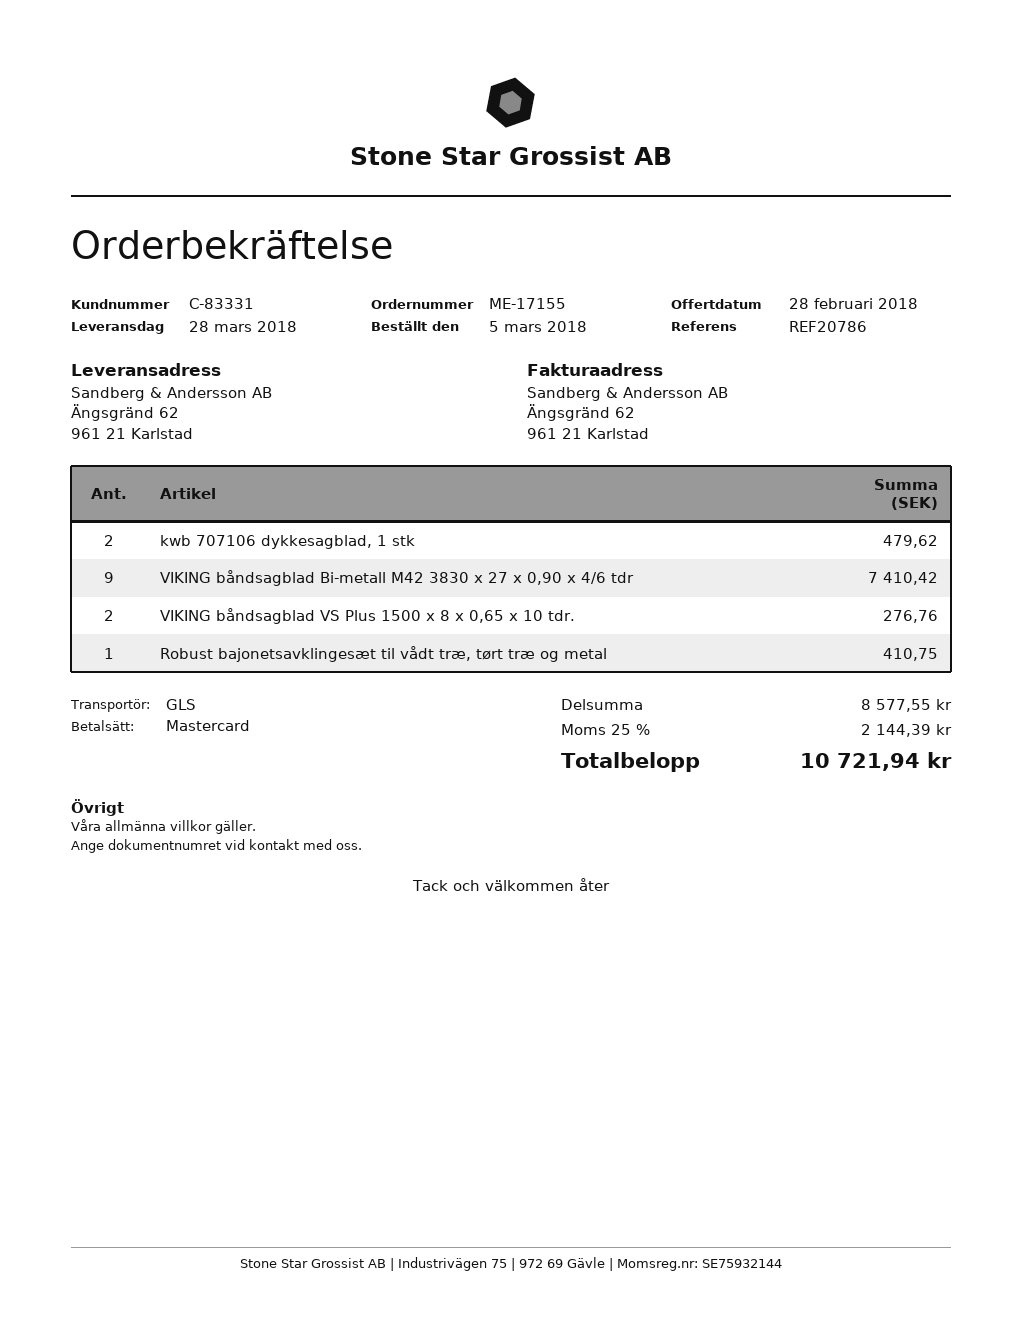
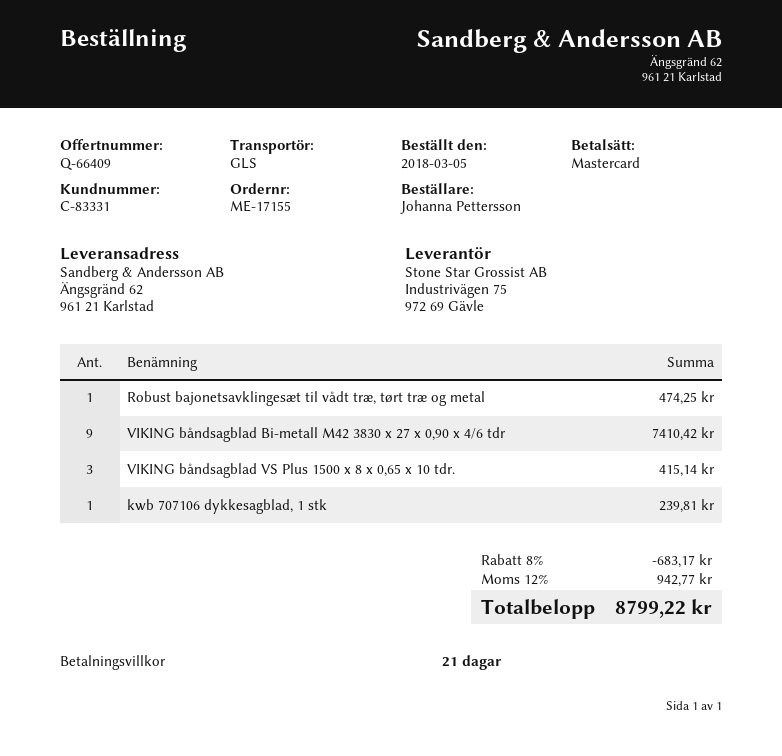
kwb 707106 dykkesagblad, 1 stk: 2 for 479.62 -> 1 for 239.81
VIKING båndsagblad VS Plus 1500 x 8 x 0,65 x 10 tdr.: 2 for 276.76 -> 3 for 415.14
Robust bajonetsavklingesæt til vådt træ, tørt træ og metal: 1 for 410.75 -> 1 for 474.25
discount: none -> 8% = 683.17
tax: 25% = 2144.39 -> 12% = 942.77
total: 10721.94 -> 8799.22

